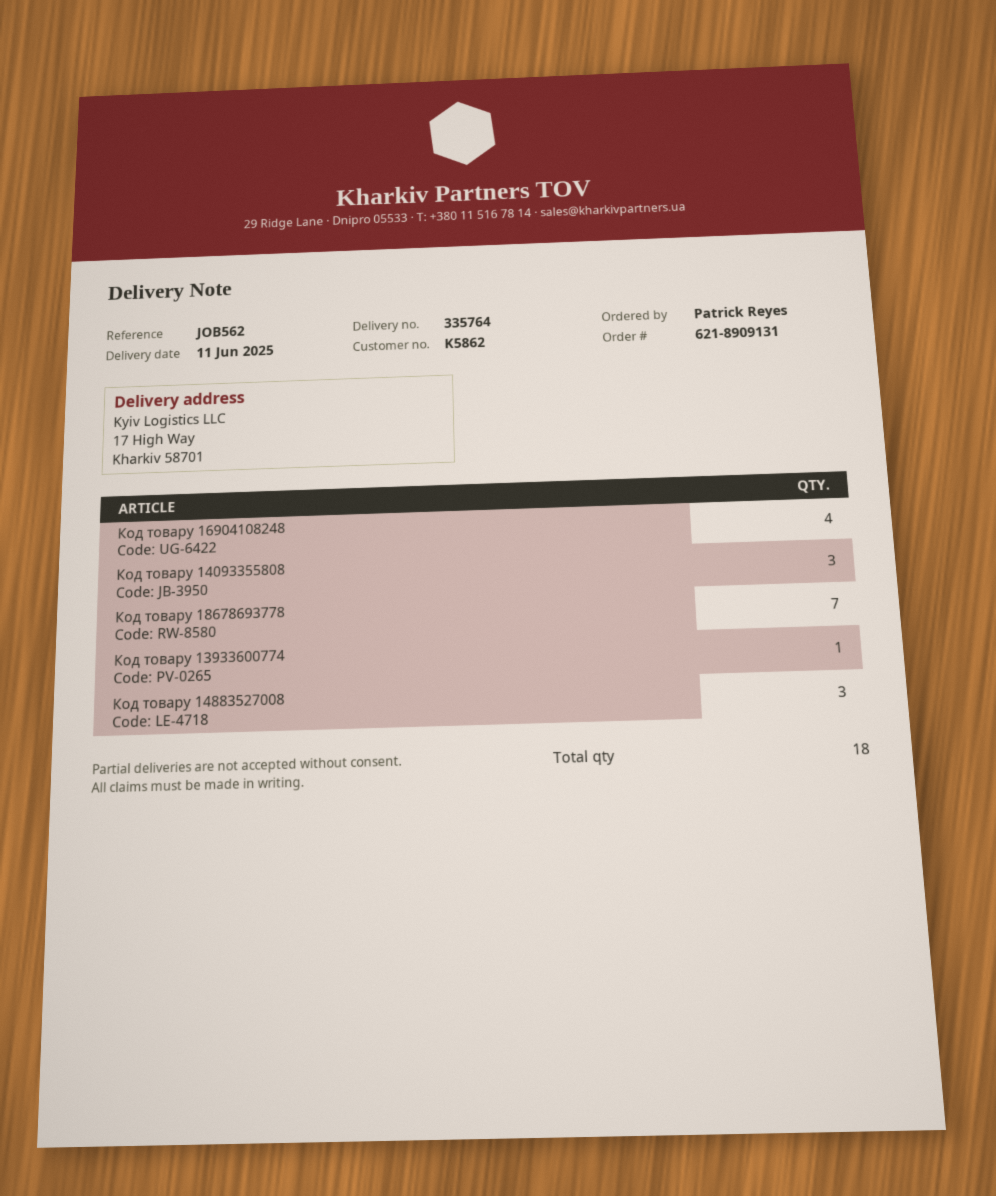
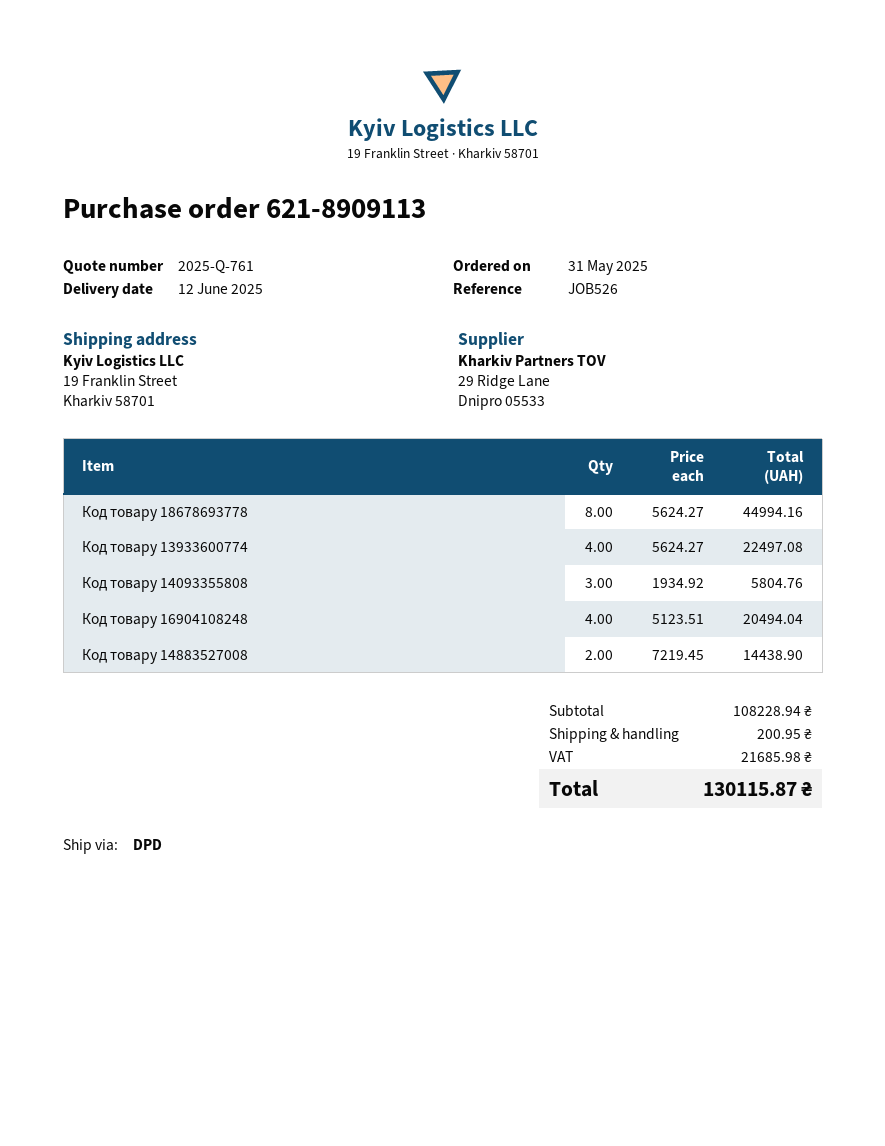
order number: 621-8909131 -> 621-8909113
delivery date: 2025-06-11 -> 2025-06-12
reference: JOB562 -> JOB526
ship to: 17 High Way, Kharkiv 58701 -> 19 Franklin Street, Kharkiv 58701
Код товару 18678693778: 7 -> 8
Код товару 13933600774: 1 -> 4
Код товару 14883527008: 3 -> 2

